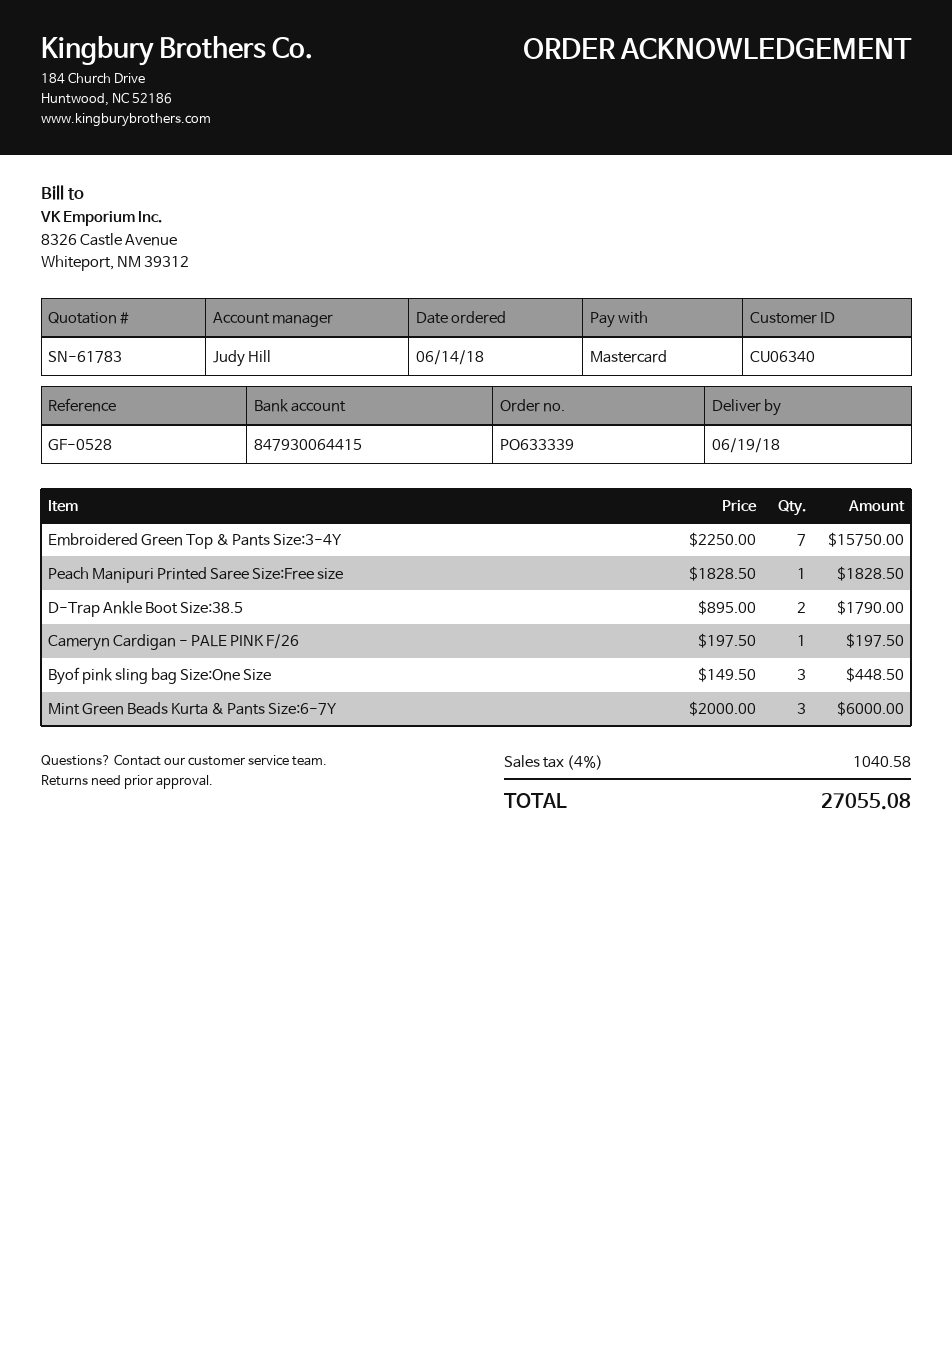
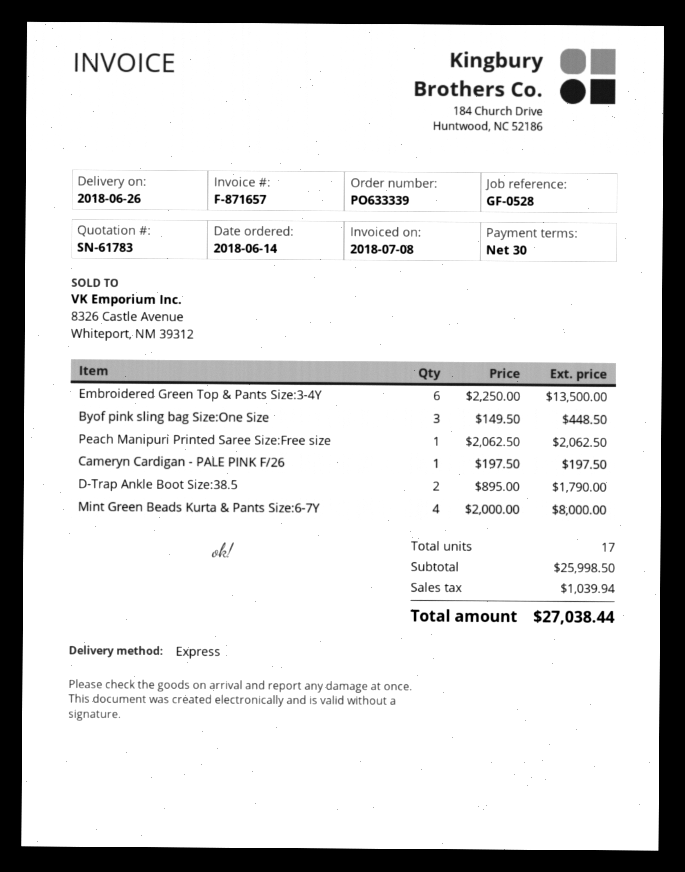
delivery date: 2018-06-19 -> 2018-06-26
Embroidered Green Top & Pants Size:3-4Y: 7 x 2250.00 = 15750.00 -> 6 x 2250.00 = 13500.00
Peach Manipuri Printed Saree Size:Free size: 1 x 1828.50 = 1828.50 -> 1 x 2062.50 = 2062.50
Mint Green Beads Kurta & Pants Size:6-7Y: 3 x 2000.00 = 6000.00 -> 4 x 2000.00 = 8000.00
tax: 1040.58 -> 1039.94
total: 27055.08 -> 27038.44

